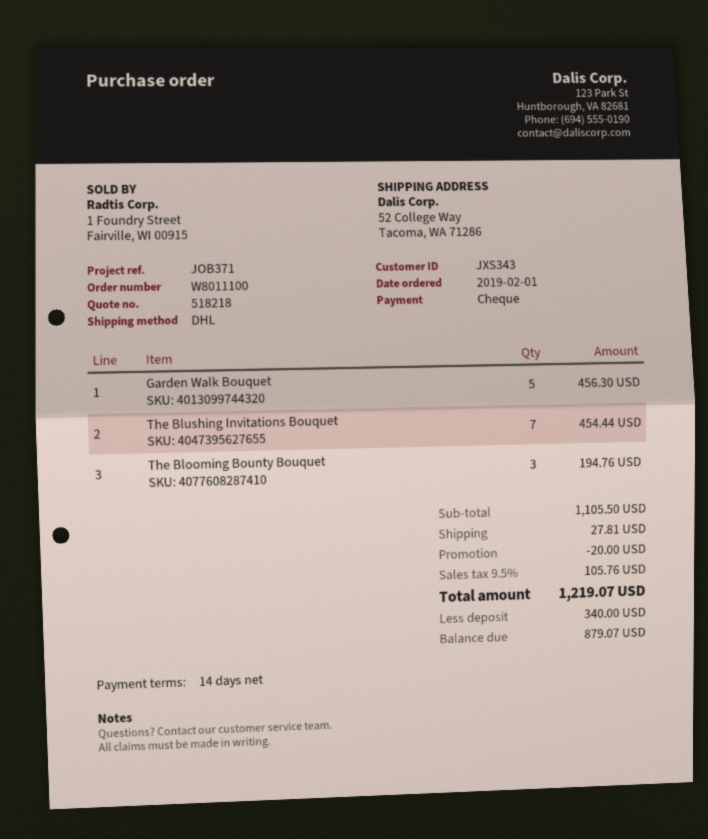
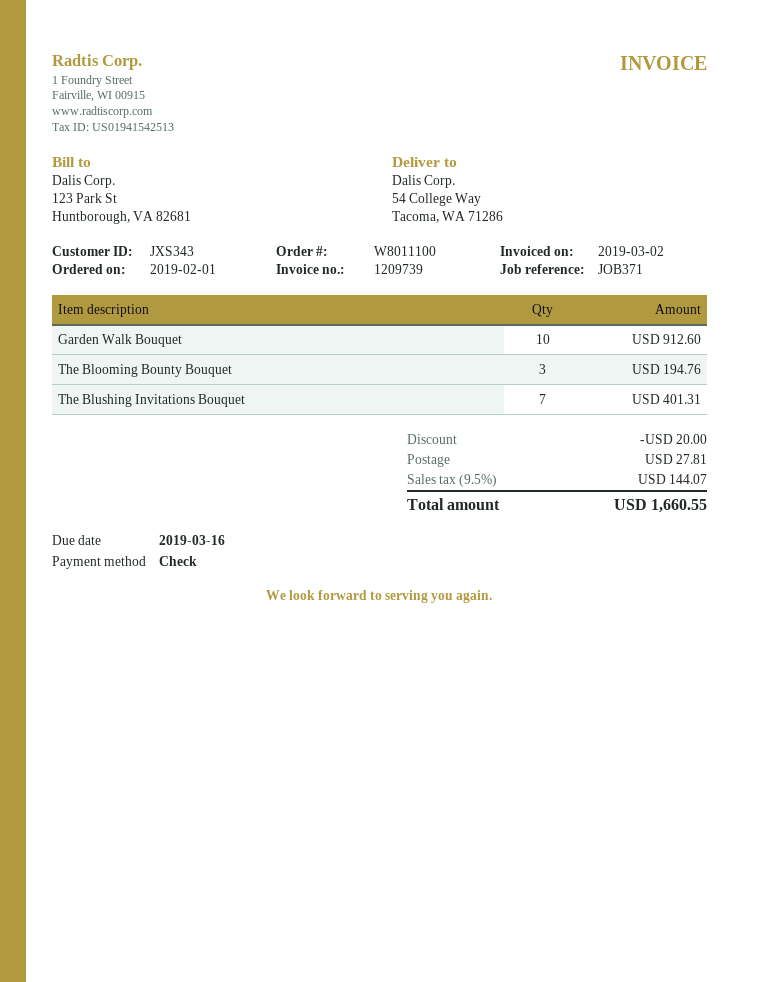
ship to: 52 College Way, Tacoma, WA 71286 -> 54 College Way, Tacoma, WA 71286
Garden Walk Bouquet: 5 for 456.30 -> 10 for 912.60
The Blushing Invitations Bouquet: 7 for 454.44 -> 7 for 401.31
tax: 9.5% = 105.76 -> 9.5% = 144.07
total: 1219.07 -> 1660.55

